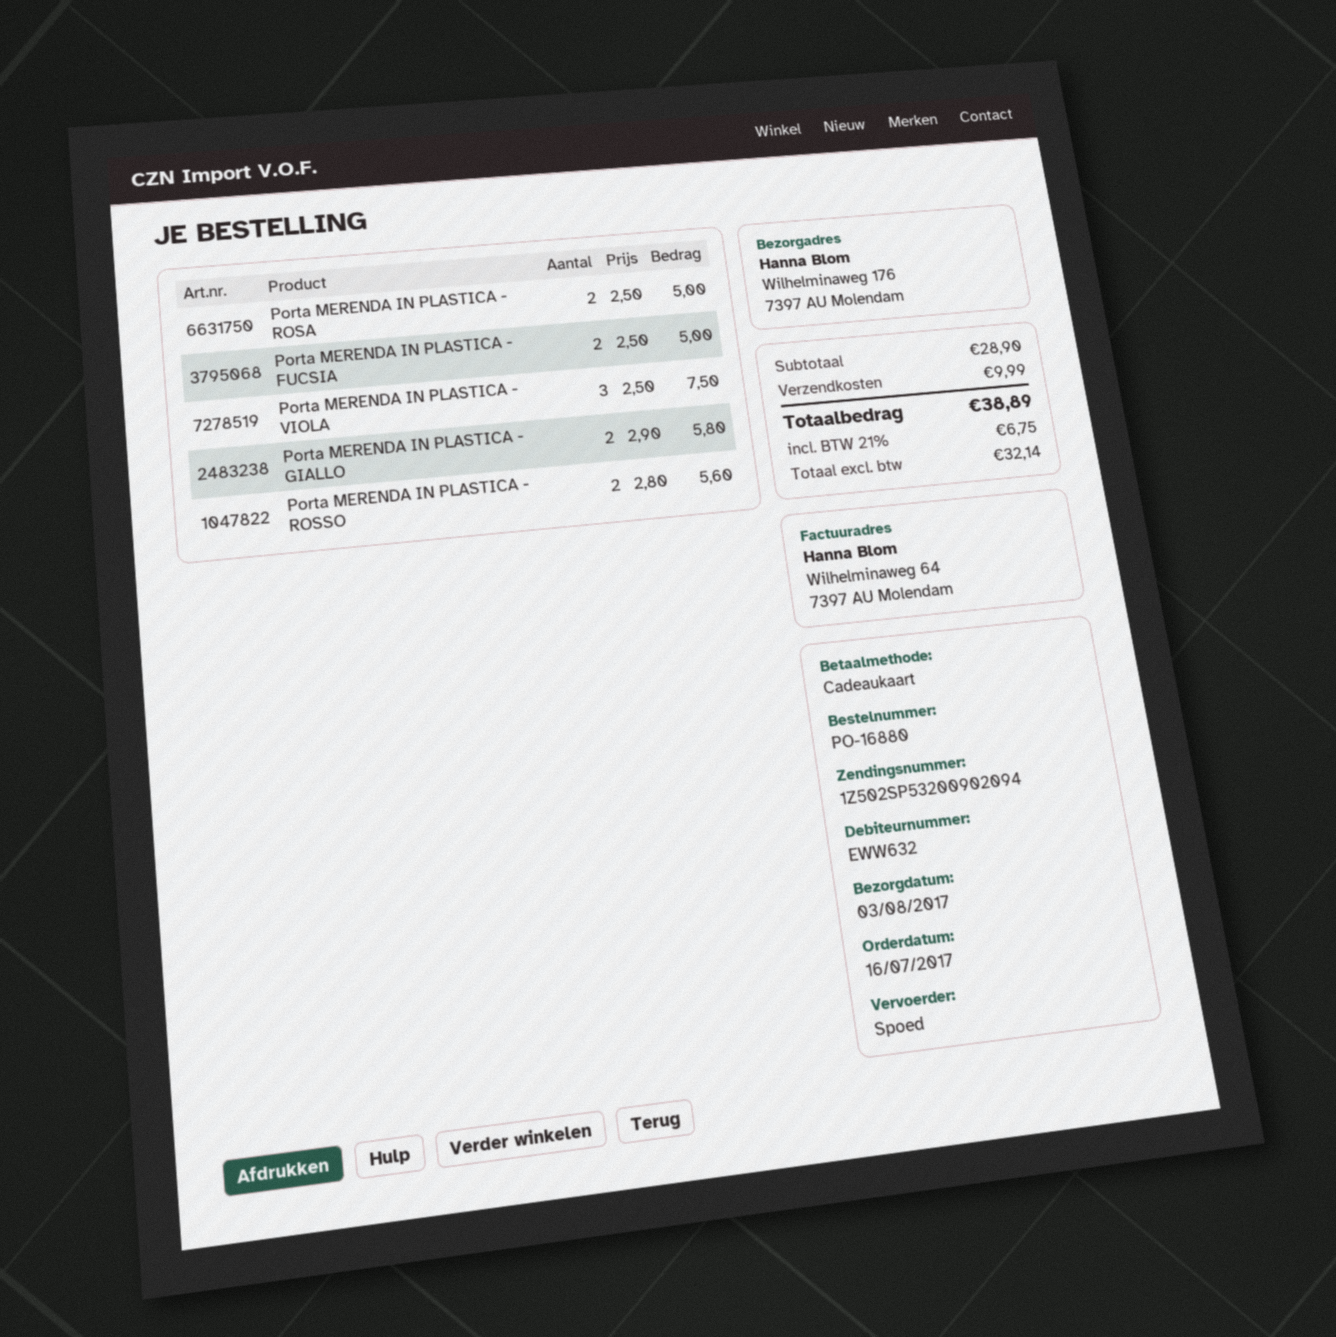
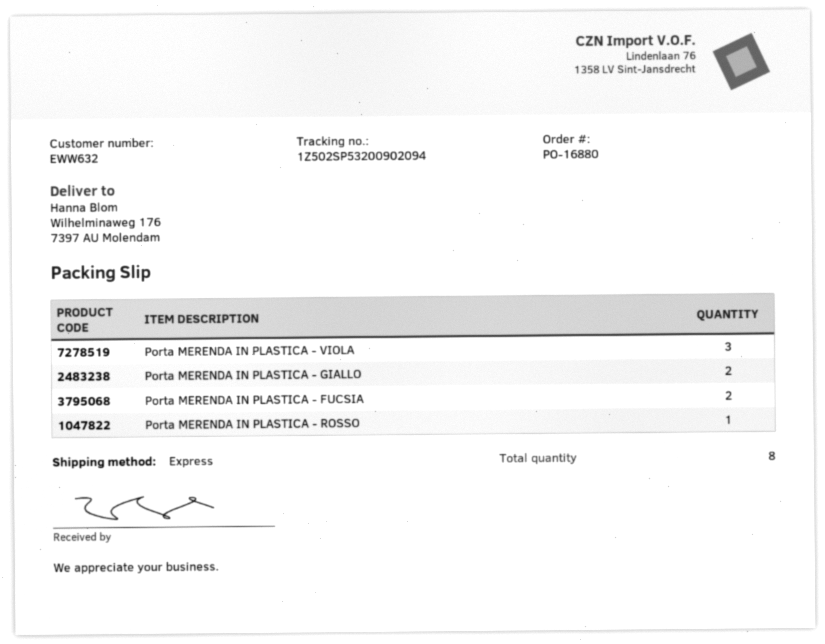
Porta MERENDA IN PLASTICA - ROSA: 2 -> none
Porta MERENDA IN PLASTICA - ROSSO: 2 -> 1

